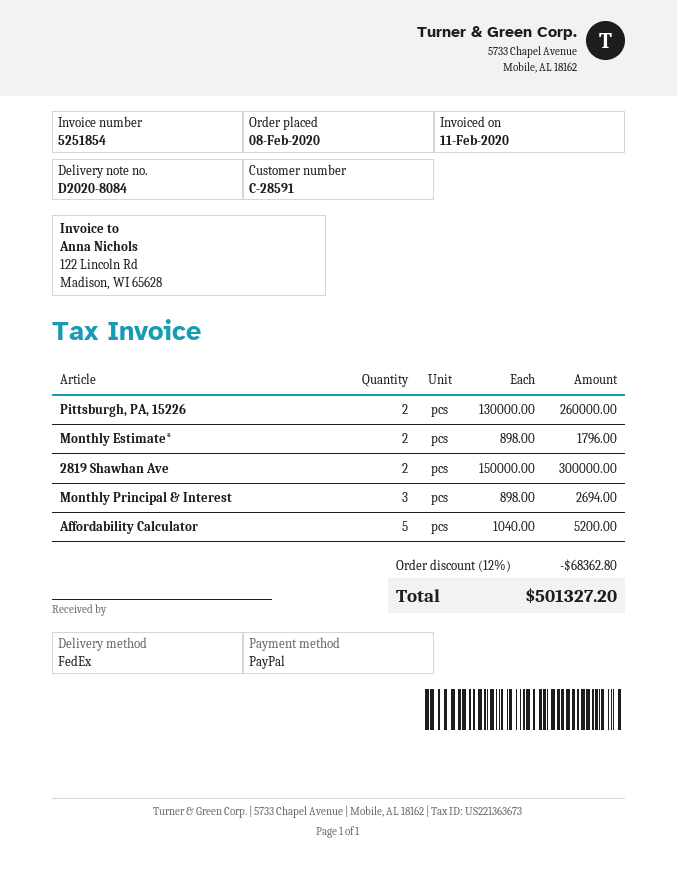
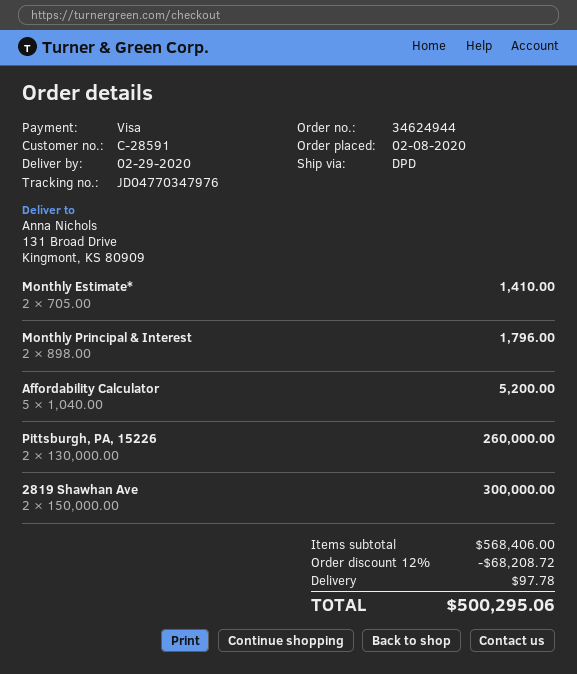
payment method: PayPal -> Visa
shipping method: FedEx -> DPD
Monthly Estimate*: 2 x 898.00 = 1796.00 -> 2 x 705.00 = 1410.00
Monthly Principal & Interest: 3 x 898.00 = 2694.00 -> 2 x 898.00 = 1796.00
discount: 12% = 68362.80 -> 12% = 68208.72
shipping: none -> 97.78
total: 501327.20 -> 500295.06

